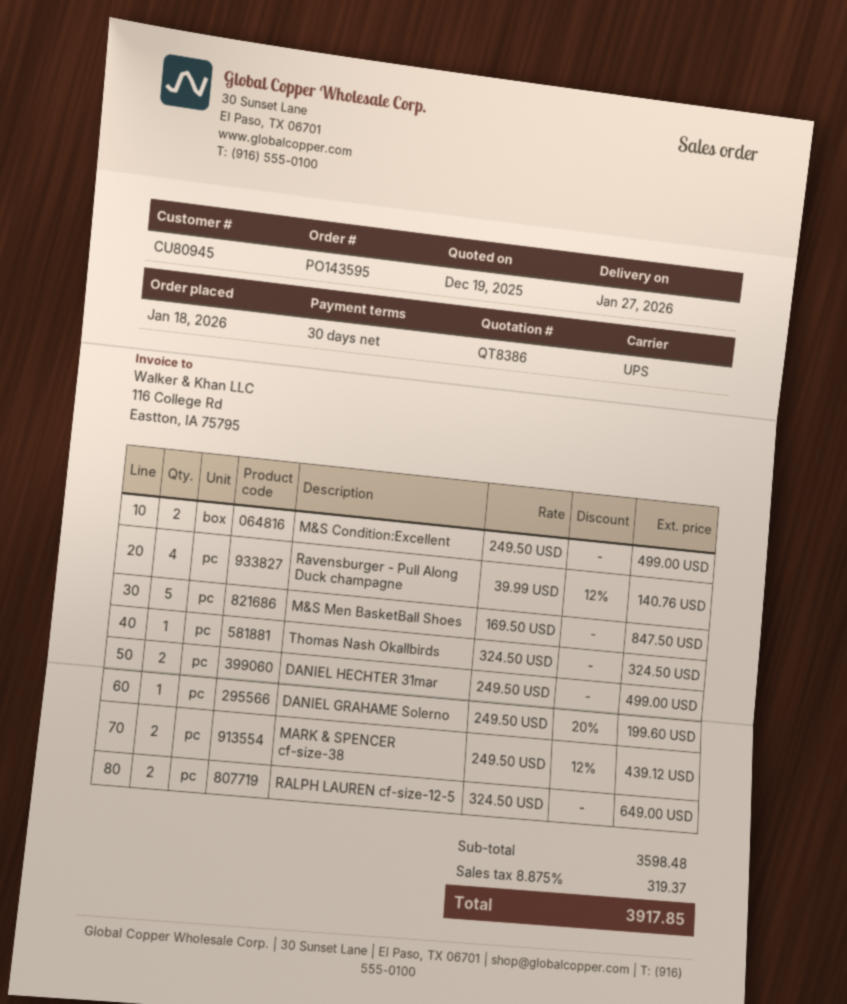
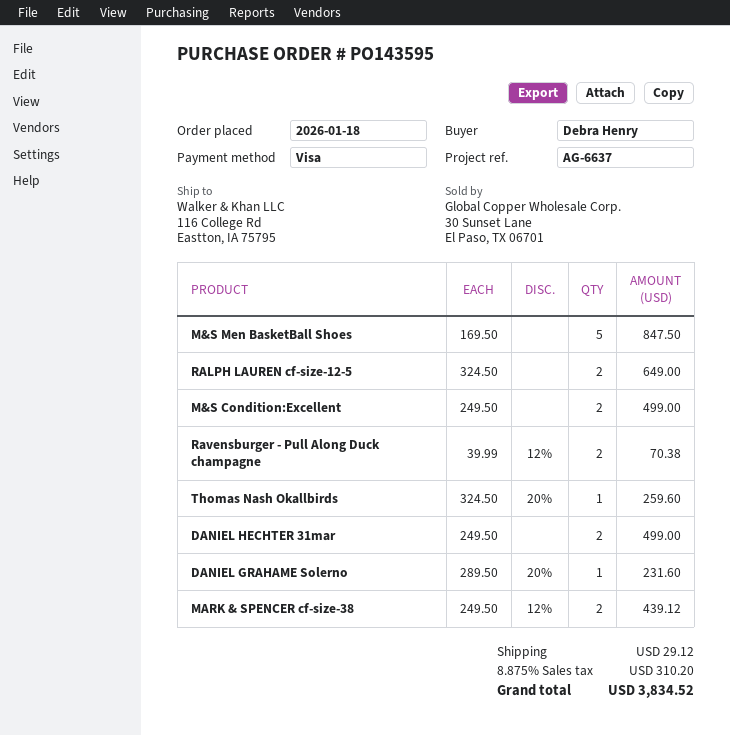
Ravensburger - Pull Along Duck champagne: 4 x 39.99 - 12% = 140.76 -> 2 x 39.99 - 12% = 70.38
Thomas Nash Okallbirds: 1 x 324.50 = 324.50 -> 1 x 324.50 - 20% = 259.60
DANIEL GRAHAME Solerno: 1 x 249.50 - 20% = 199.60 -> 1 x 289.50 - 20% = 231.60
shipping: none -> 29.12
tax: 8.875% = 319.37 -> 8.875% = 310.20
total: 3917.85 -> 3834.52

